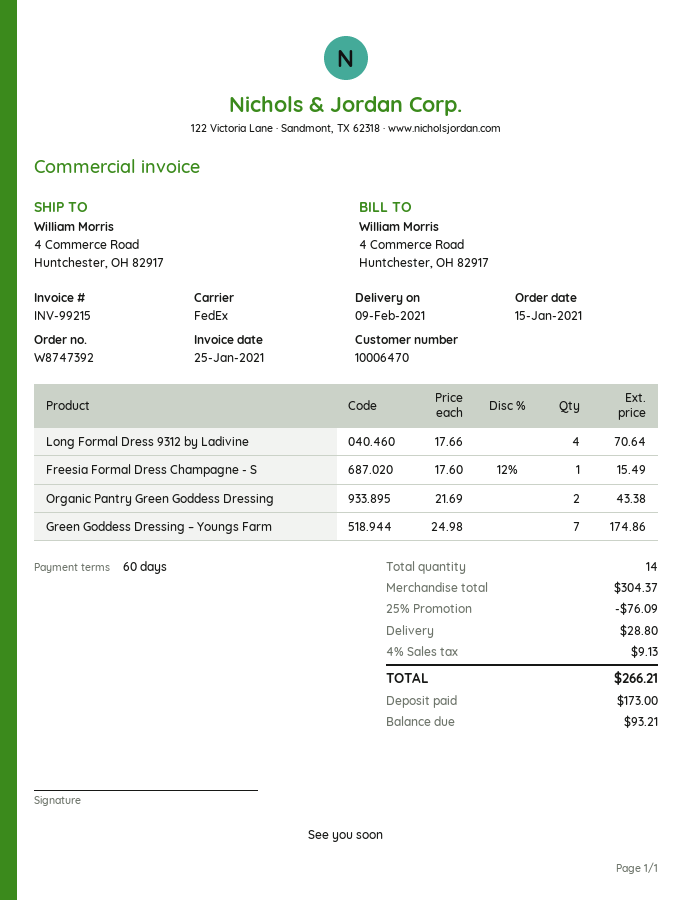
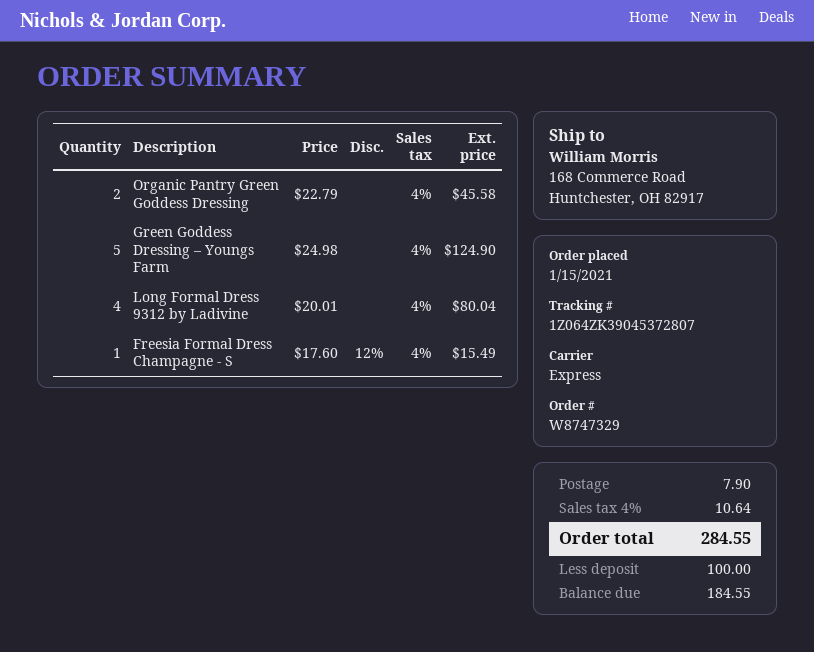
order number: W8747392 -> W8747329
shipping method: FedEx -> express
ship to: 4 Commerce Road, Huntchester, OH 82917 -> 168 Commerce Road, Huntchester, OH 82917
Long Formal Dress 9312 by Ladivine: 4 x 17.66 = 70.64 -> 4 x 20.01 = 80.04
Organic Pantry Green Goddess Dressing: 2 x 21.69 = 43.38 -> 2 x 22.79 = 45.58
Green Goddess Dressing – Youngs Farm: 7 x 24.98 = 174.86 -> 5 x 24.98 = 124.90
discount: 25% = 76.09 -> none
shipping: 28.80 -> 7.90
tax: 4% = 9.13 -> 4% = 10.64
total: 266.21 -> 284.55
deposit: 173.00 -> 100.00
balance: 93.21 -> 184.55

